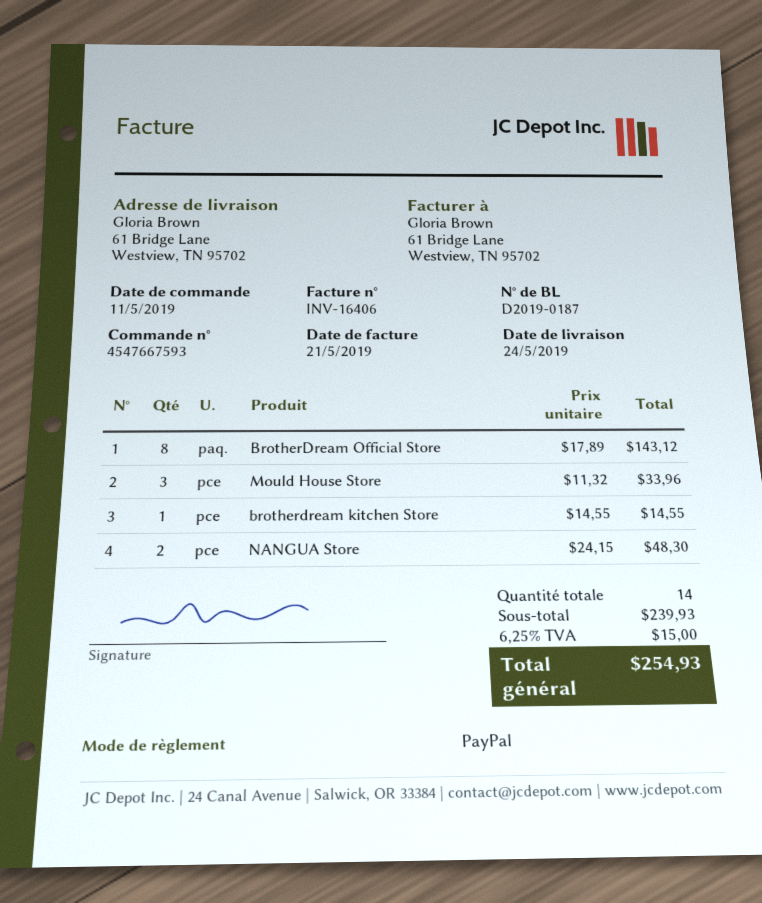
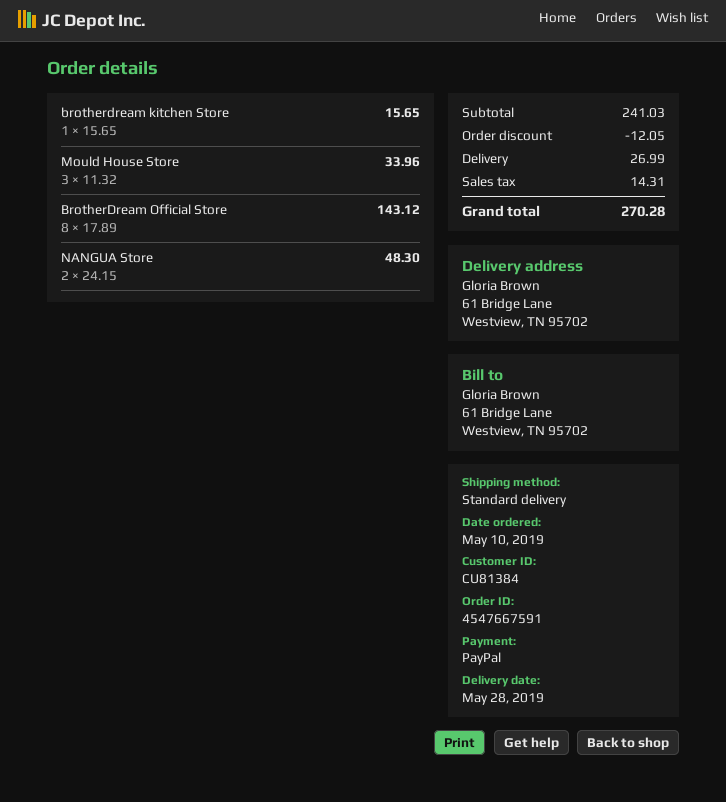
order number: 4547667593 -> 4547667591
order date: 2019-05-11 -> 2019-05-10
delivery date: 2019-05-24 -> 2019-05-28
brotherdream kitchen Store: 1 x 14.55 = 14.55 -> 1 x 15.65 = 15.65
subtotal: 239.93 -> 241.03
discount: none -> 12.05
shipping: none -> 26.99
tax: 15.00 -> 14.31
total: 254.93 -> 270.28

